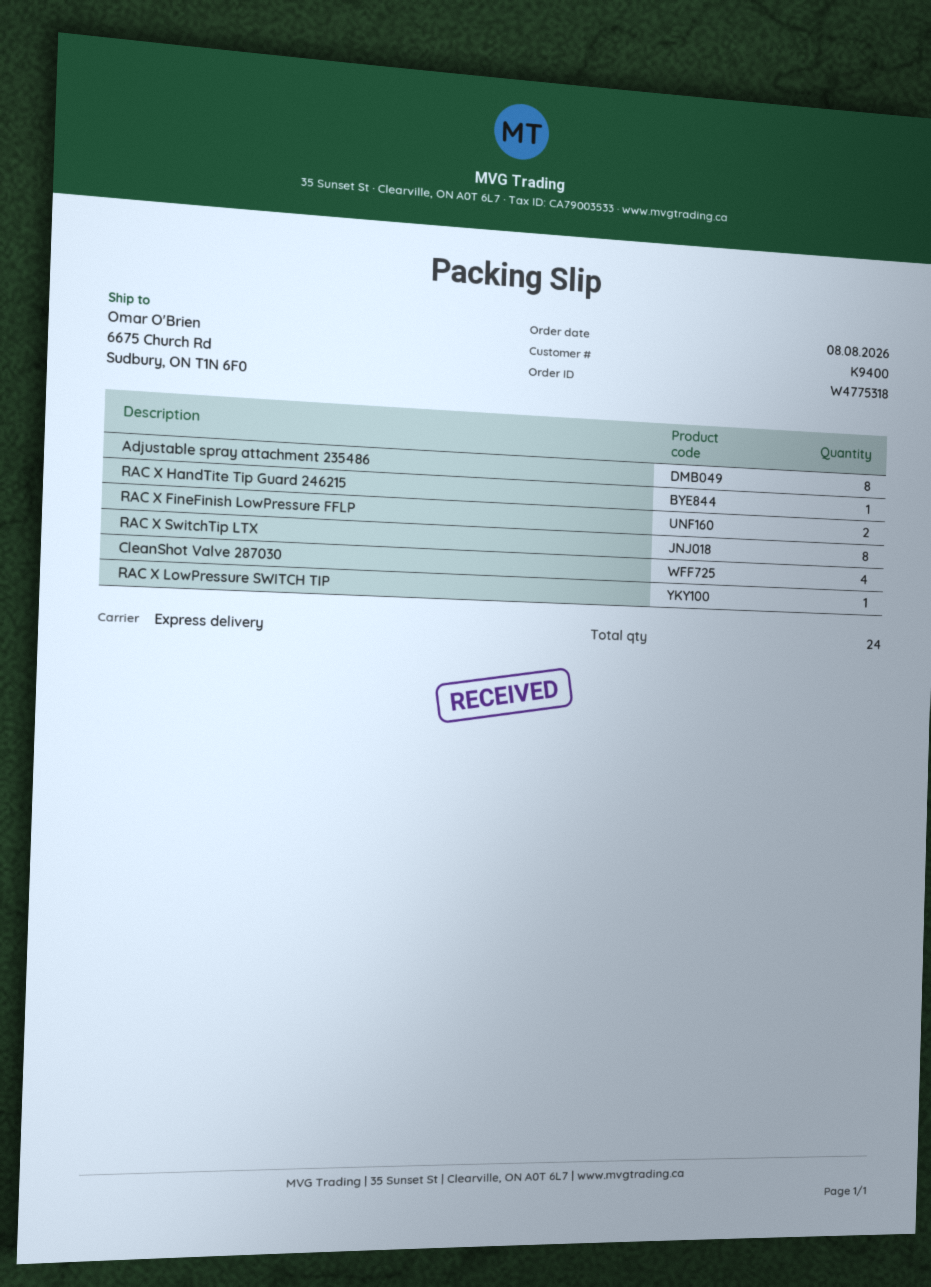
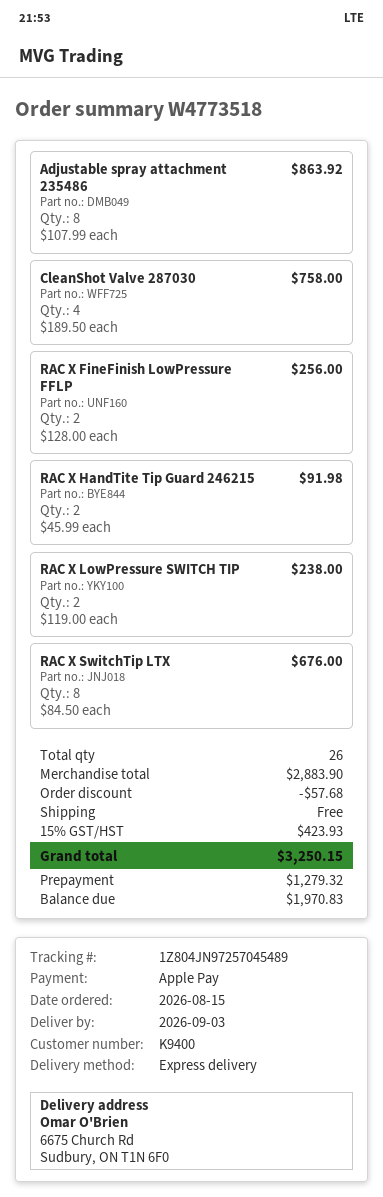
order number: W4775318 -> W4773518
order date: 2026-08-08 -> 2026-08-15
RAC X HandTite Tip Guard 246215: 1 -> 2
RAC X LowPressure SWITCH TIP: 1 -> 2
total quantity: 24 -> 26

